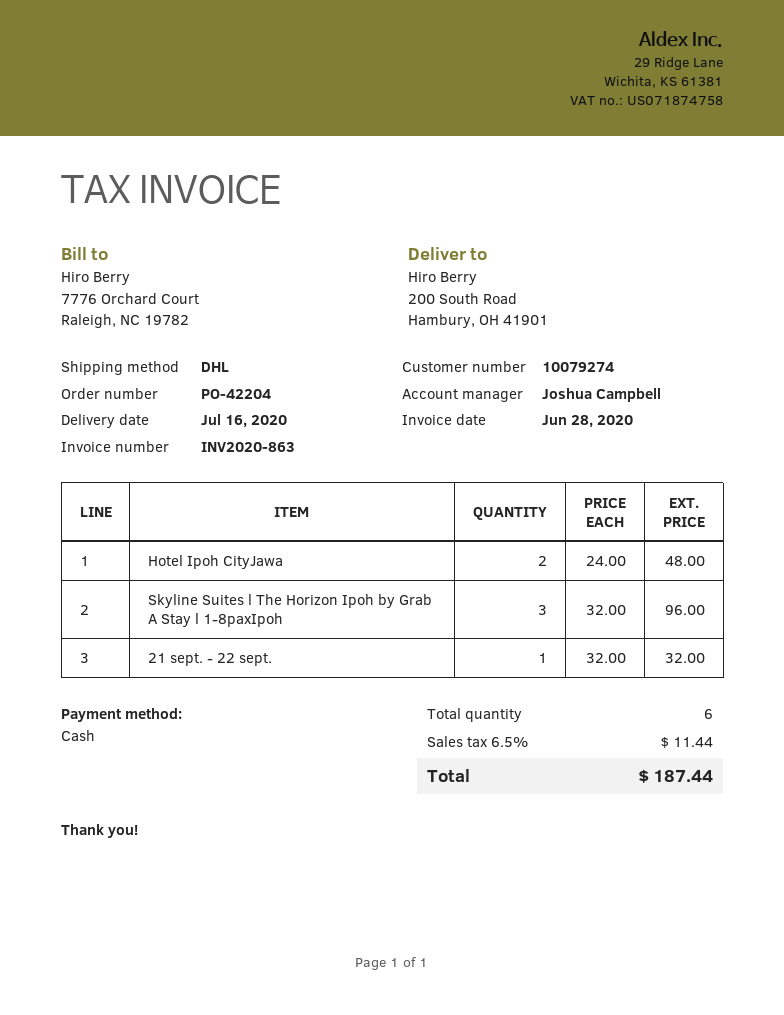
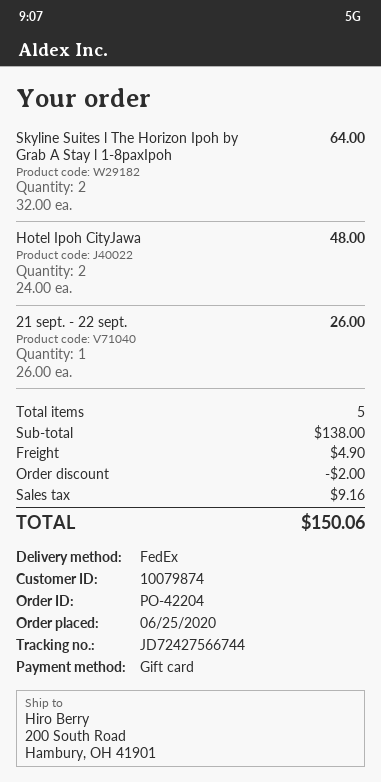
customer number: 10079274 -> 10079874
payment method: cash -> gift card
shipping method: DHL -> FedEx
Skyline Suites l The Horizon Ipoh by Grab A Stay l 1-8paxIpoh: 3 x 32.00 = 96.00 -> 2 x 32.00 = 64.00
21 sept. - 22 sept.: 1 x 32.00 = 32.00 -> 1 x 26.00 = 26.00
total quantity: 6 -> 5
discount: none -> 2.00
shipping: none -> 4.90
tax: 11.44 -> 9.16
total: 187.44 -> 150.06

